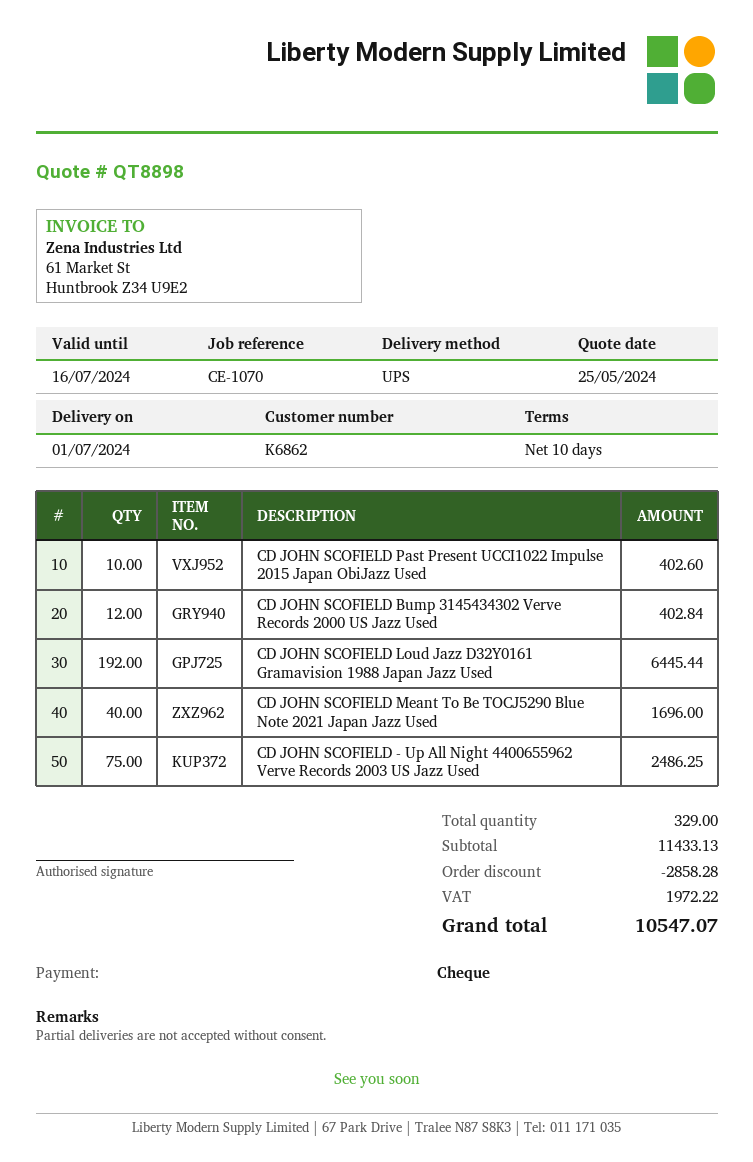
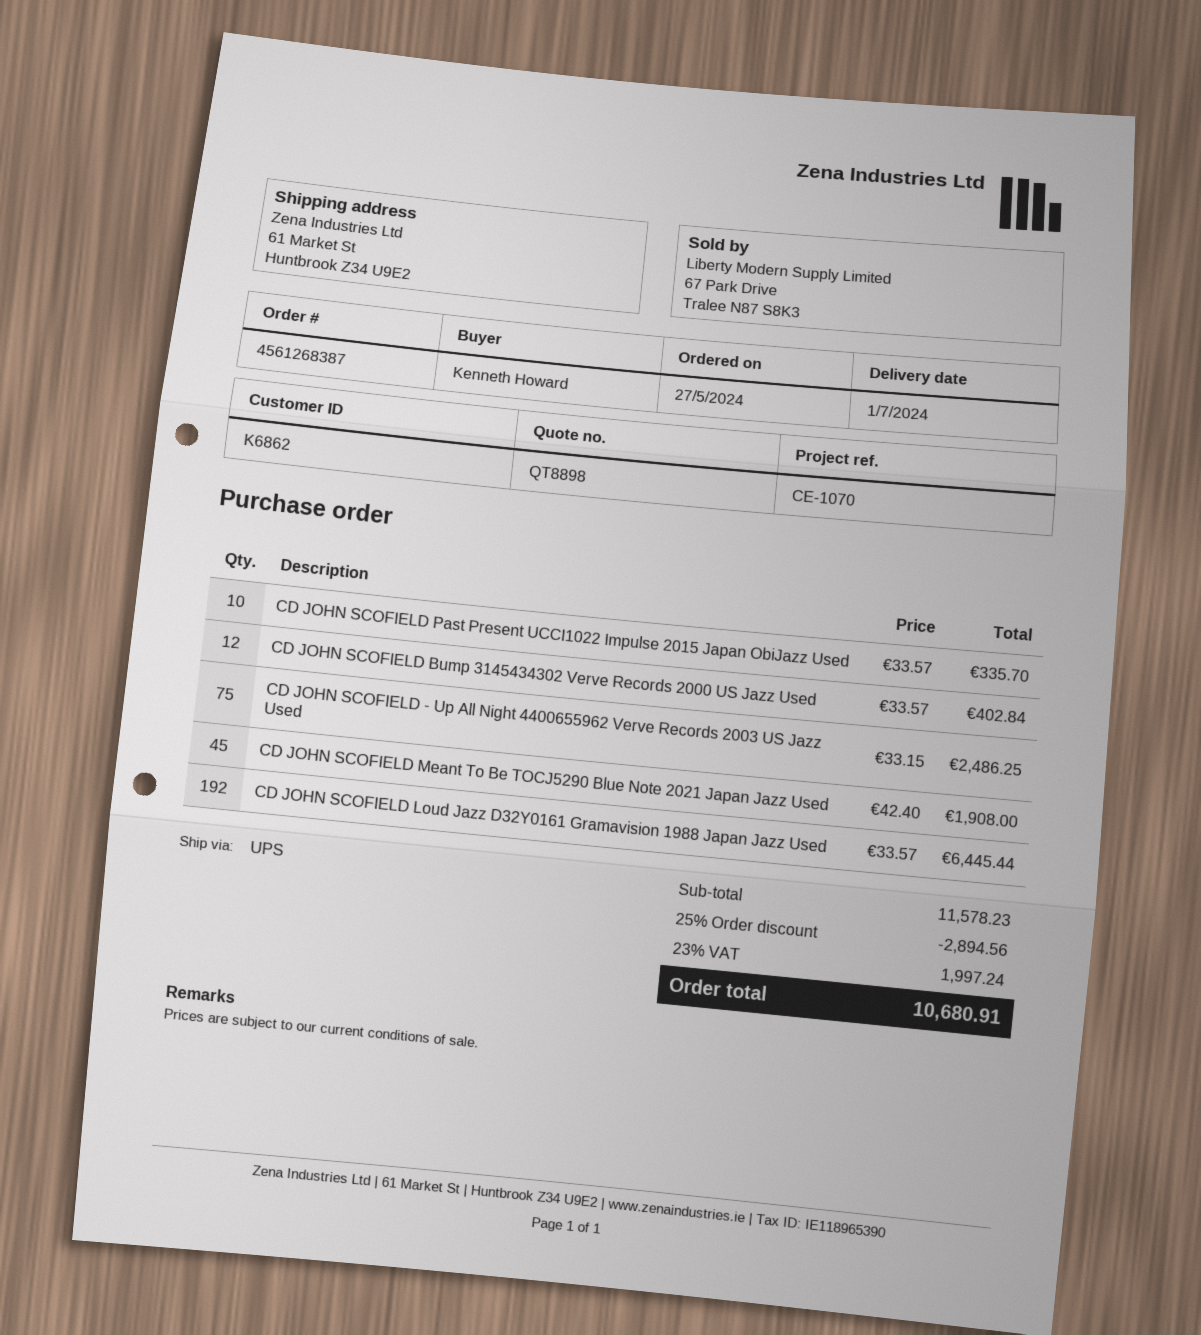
CD JOHN SCOFIELD Past Present UCCI1022 Impulse 2015 Japan ObiJazz Used: 10 for 402.60 -> 10 for 335.70
CD JOHN SCOFIELD Meant To Be TOCJ5290 Blue Note 2021 Japan Jazz Used: 40 for 1696.00 -> 45 for 1908.00
subtotal: 11433.13 -> 11578.23
discount: 2858.28 -> 2894.56
tax: 1972.22 -> 1997.24
total: 10547.07 -> 10680.91

